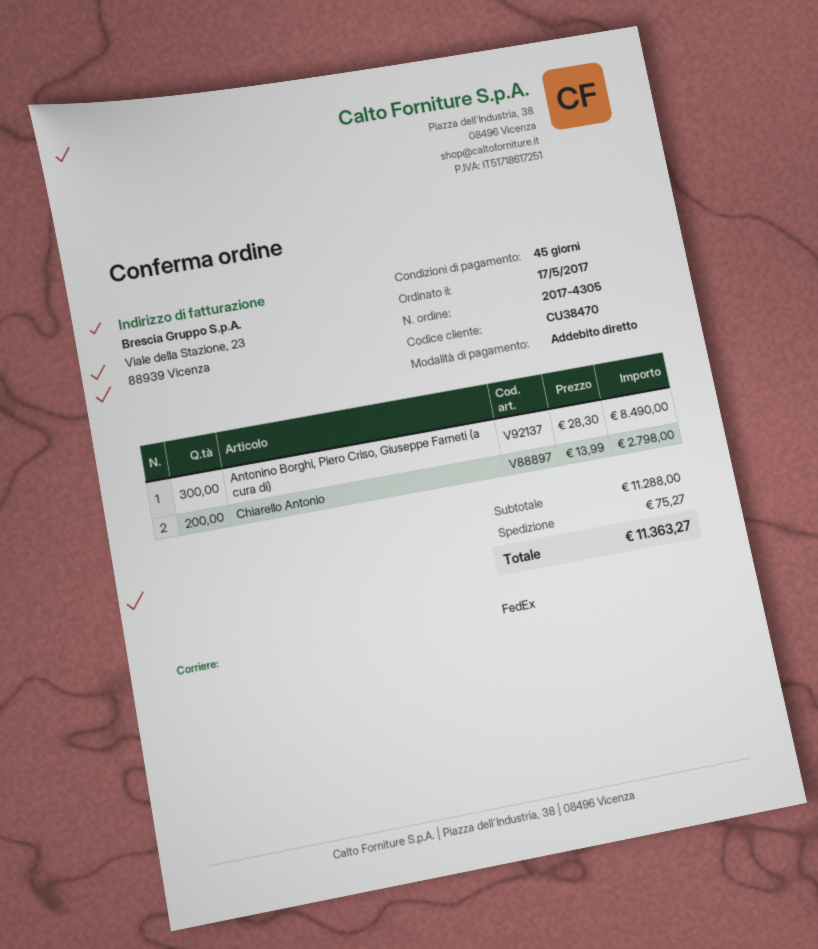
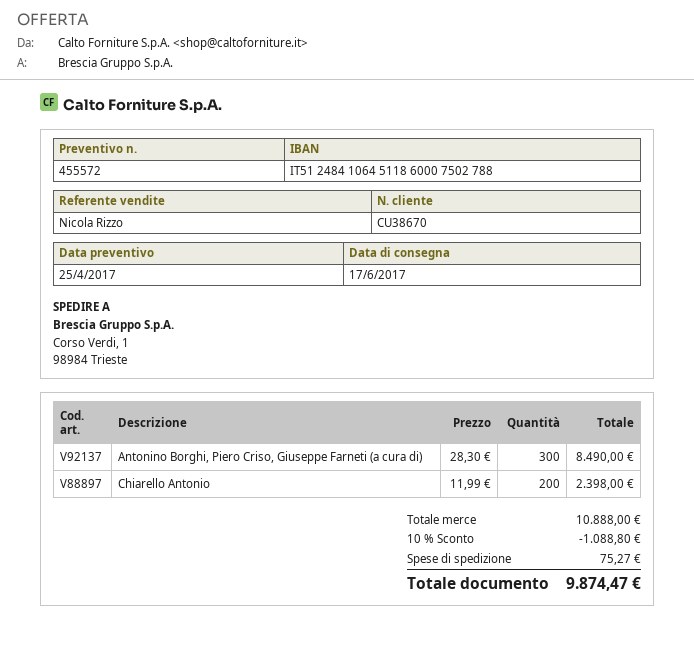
customer number: CU38470 -> CU38670
Chiarello Antonio: 200 x 13.99 = 2798.00 -> 200 x 11.99 = 2398.00
subtotal: 11288.00 -> 10888.00
discount: none -> 10% = 1088.80
total: 11363.27 -> 9874.47

